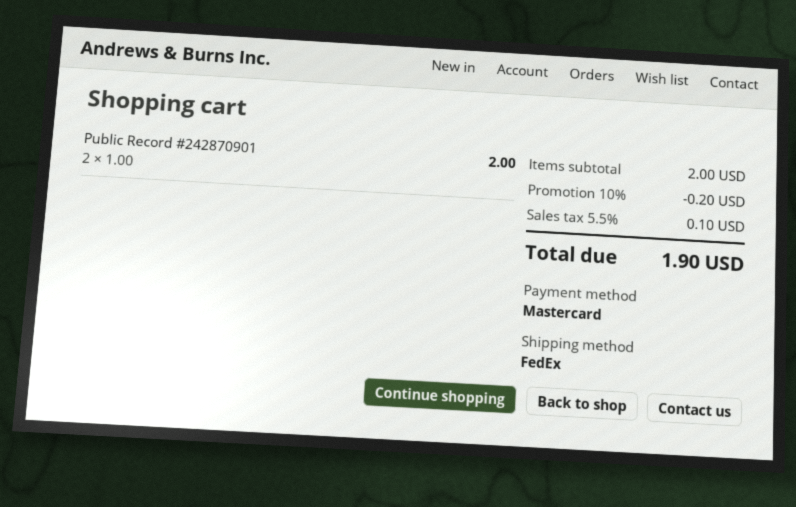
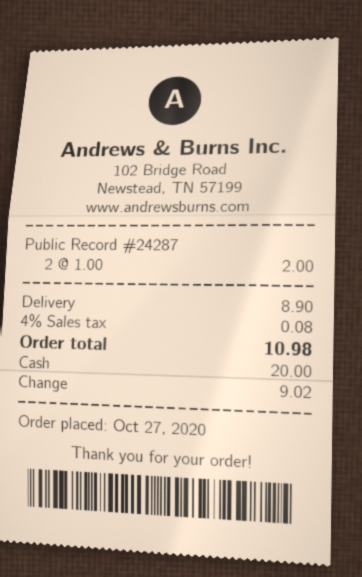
payment method: Mastercard -> cash
discount: 10% = 0.20 -> none
shipping: none -> 8.90
tax: 5.5% = 0.10 -> 4% = 0.08
total: 1.90 -> 10.98

